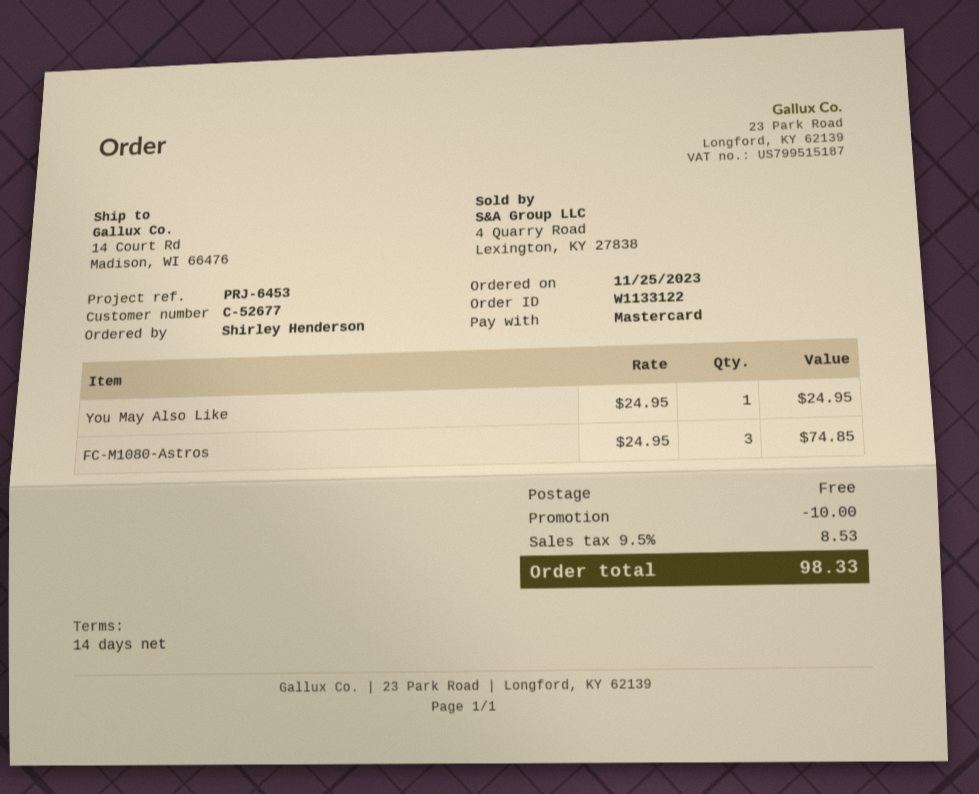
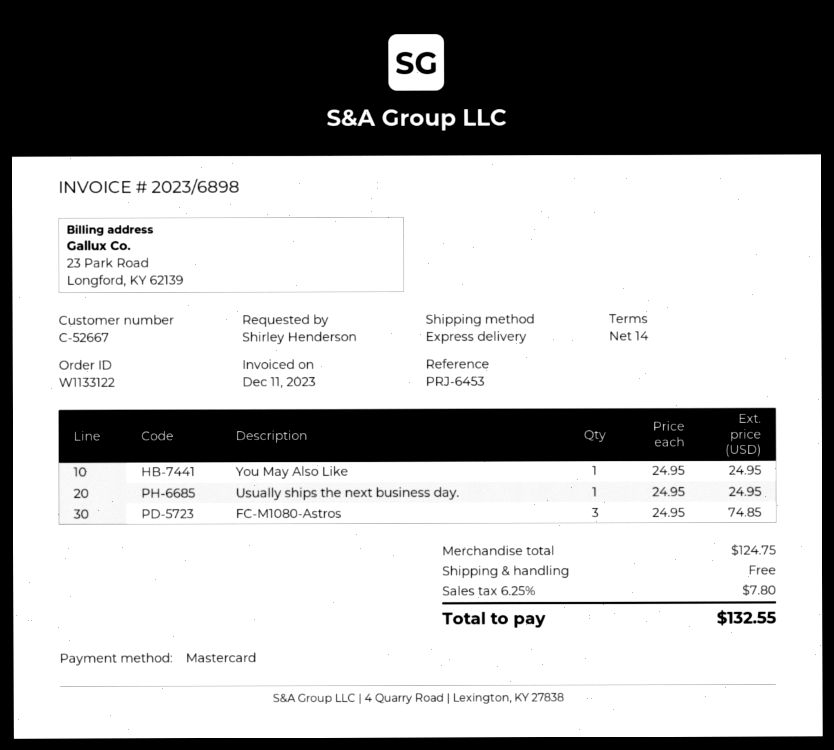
customer number: C-52677 -> C-52667
Usually ships the next business day.: none -> 1 x 24.95 = 24.95
discount: 10.00 -> none
tax: 9.5% = 8.53 -> 6.25% = 7.80
total: 98.33 -> 132.55

